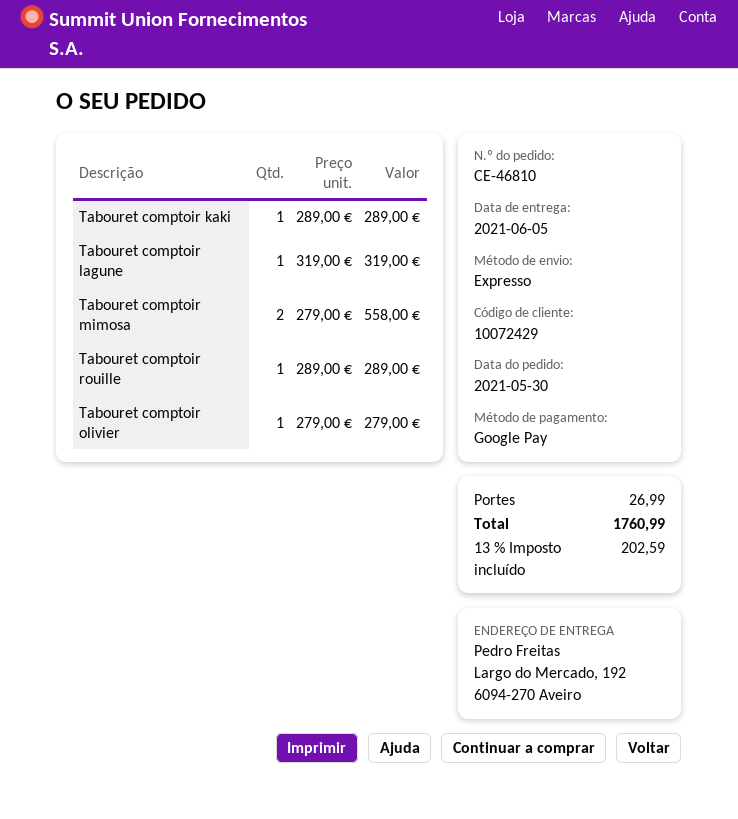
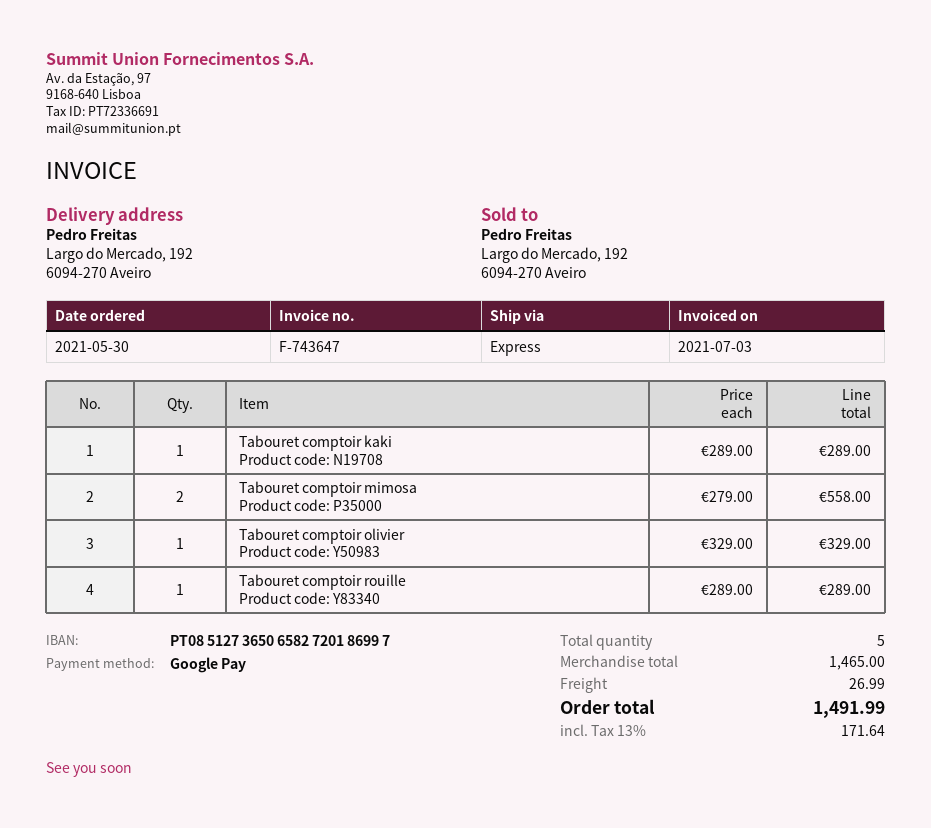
Tabouret comptoir lagune: 1 x 319.00 = 319.00 -> none
Tabouret comptoir olivier: 1 x 279.00 = 279.00 -> 1 x 329.00 = 329.00
tax: 13% = 202.59 -> 13% = 171.64
total: 1760.99 -> 1491.99

